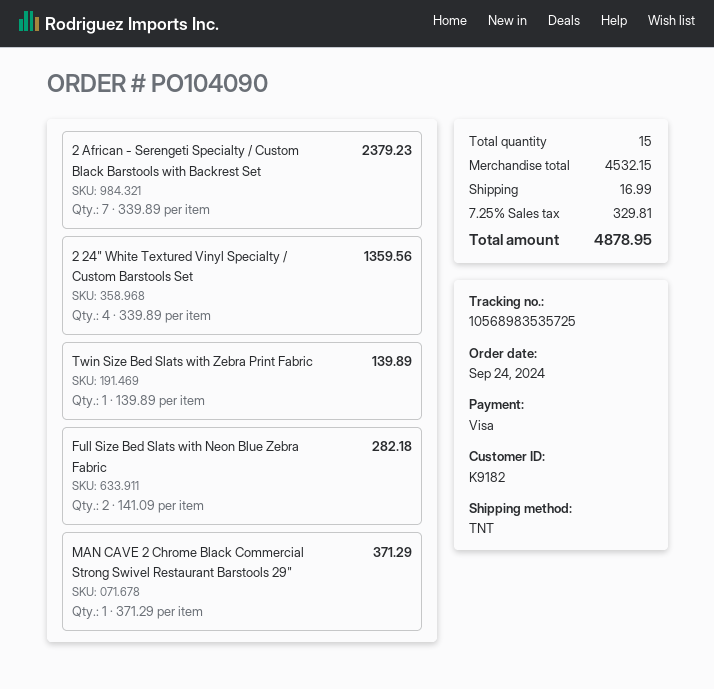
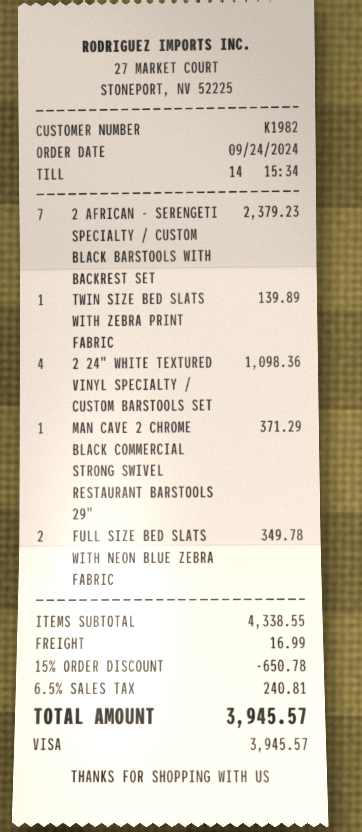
customer number: K9182 -> K1982
2 24" White Textured Vinyl Specialty / Custom Barstools Set: 4 for 1359.56 -> 4 for 1098.36
Full Size Bed Slats with Neon Blue Zebra Fabric: 2 for 282.18 -> 2 for 349.78
subtotal: 4532.15 -> 4338.55
discount: none -> 15% = 650.78
tax: 7.25% = 329.81 -> 6.5% = 240.81
total: 4878.95 -> 3945.57

